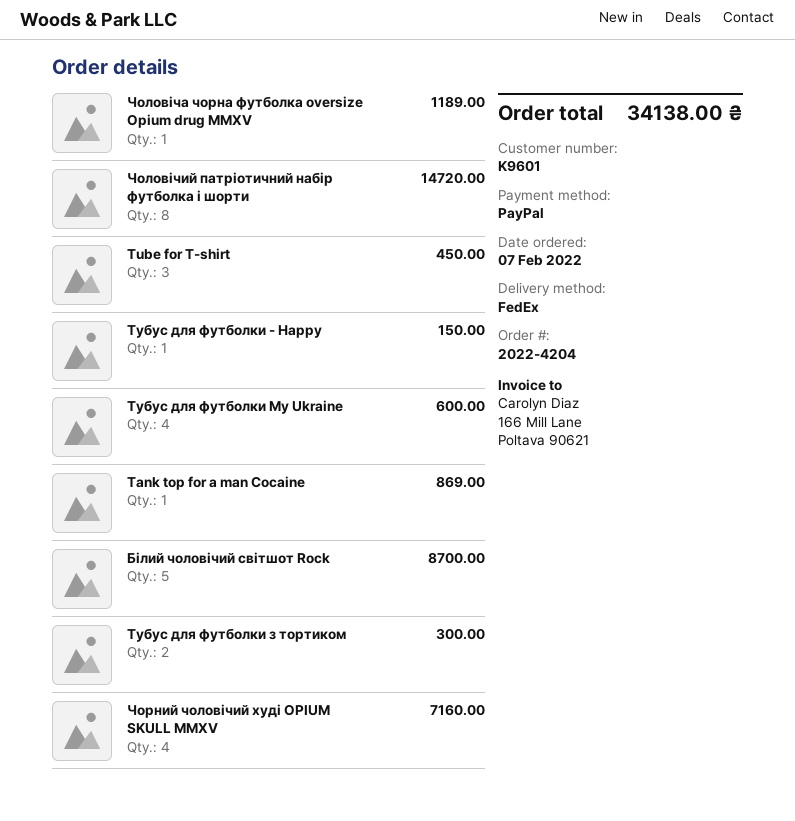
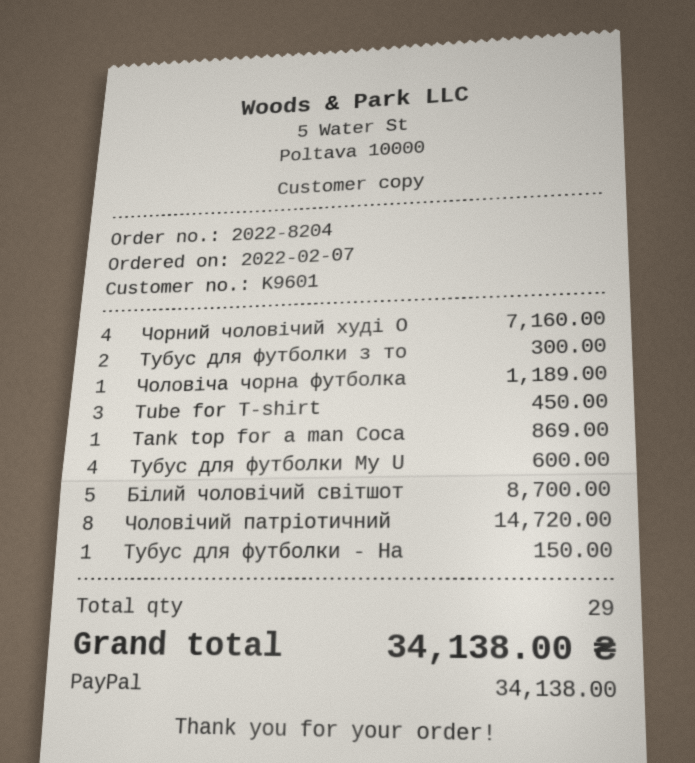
order number: 2022-4204 -> 2022-8204

